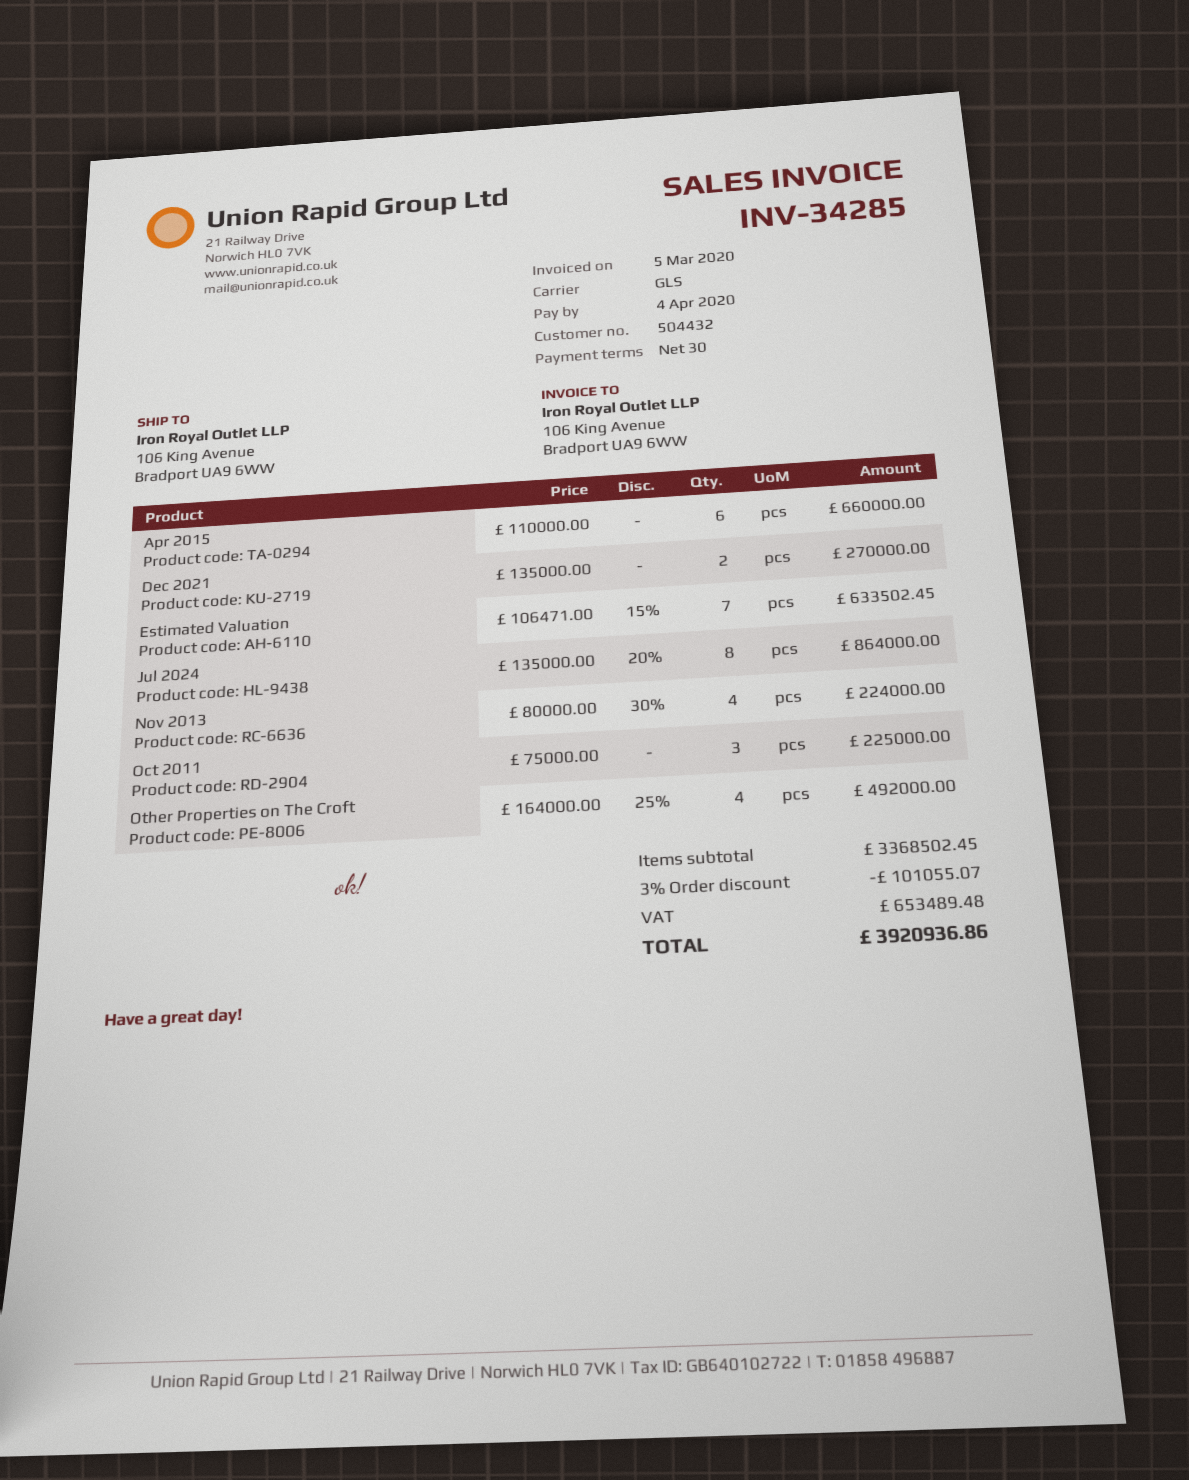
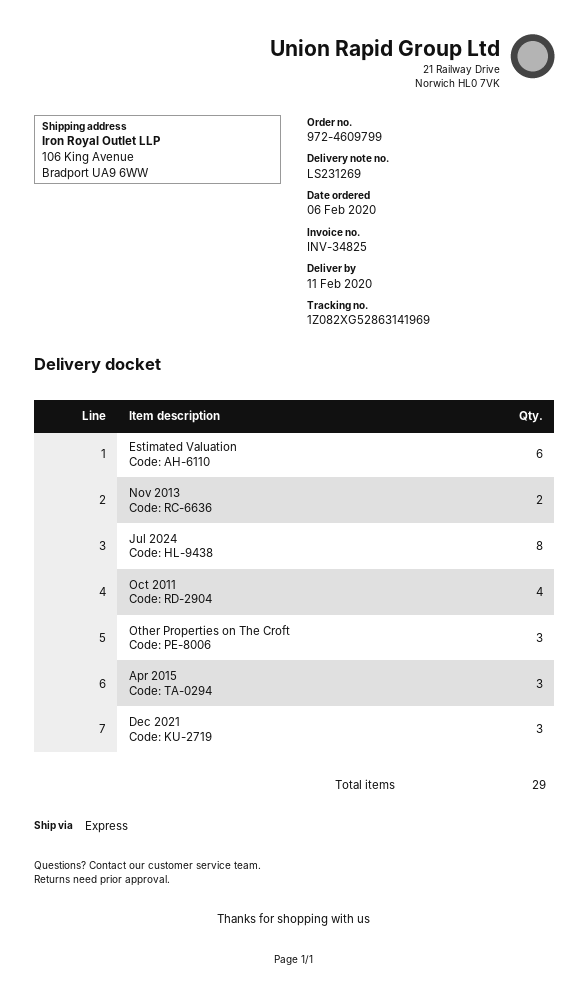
invoice number: INV-34285 -> INV-34825
shipping method: GLS -> express
Apr 2015: 6 -> 3
Dec 2021: 2 -> 3
Estimated Valuation: 7 -> 6
Nov 2013: 4 -> 2
Oct 2011: 3 -> 4
Other Properties on The Croft: 4 -> 3

